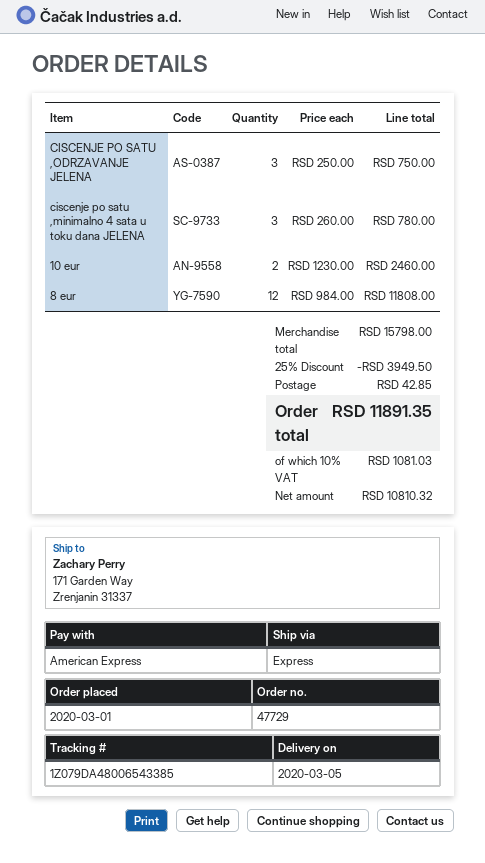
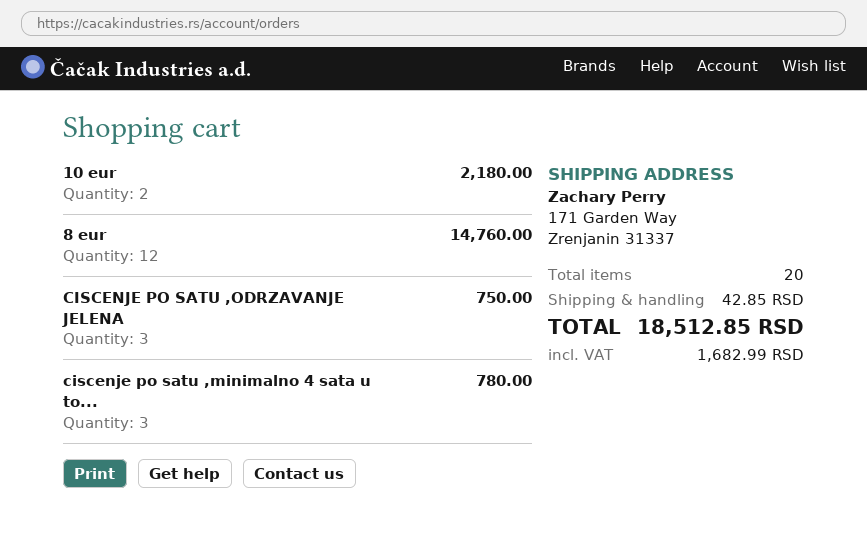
10 eur: 2 for 2460.00 -> 2 for 2180.00
8 eur: 12 for 11808.00 -> 12 for 14760.00
discount: 25% = 3949.50 -> none
tax: 1081.03 -> 1682.99
total: 11891.35 -> 18512.85

